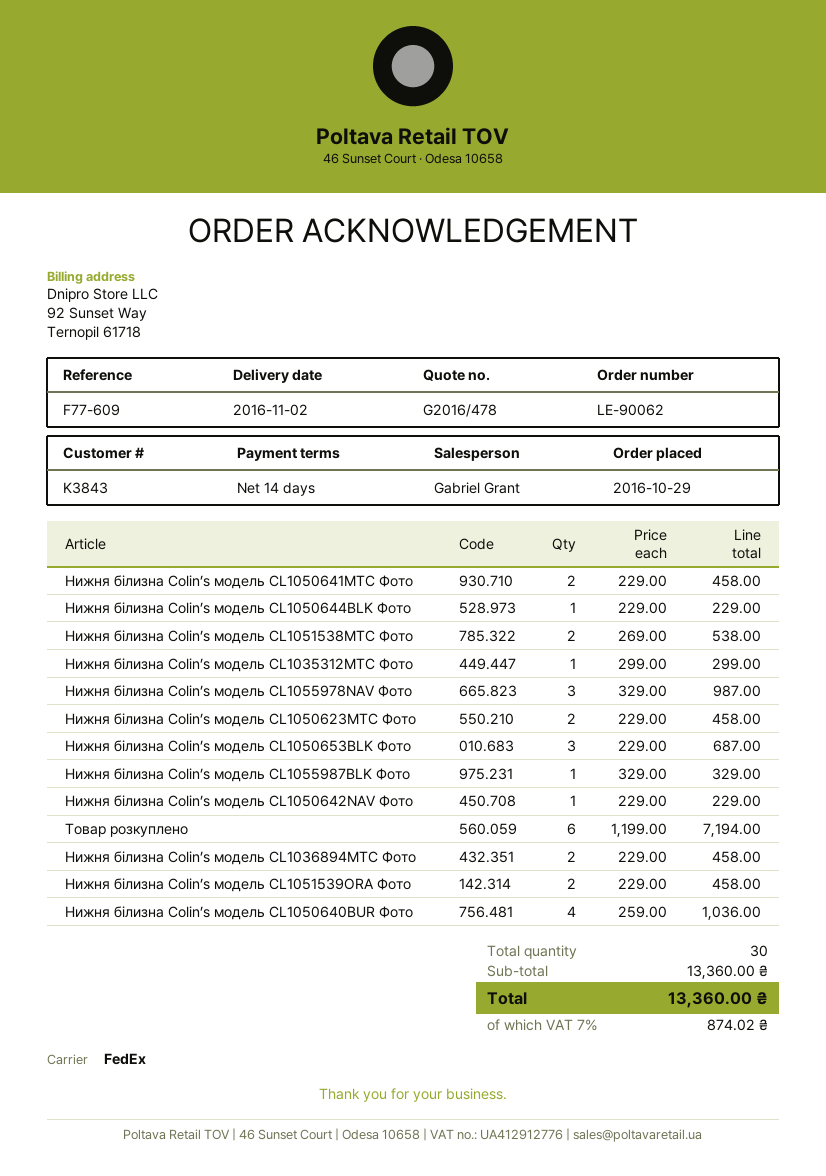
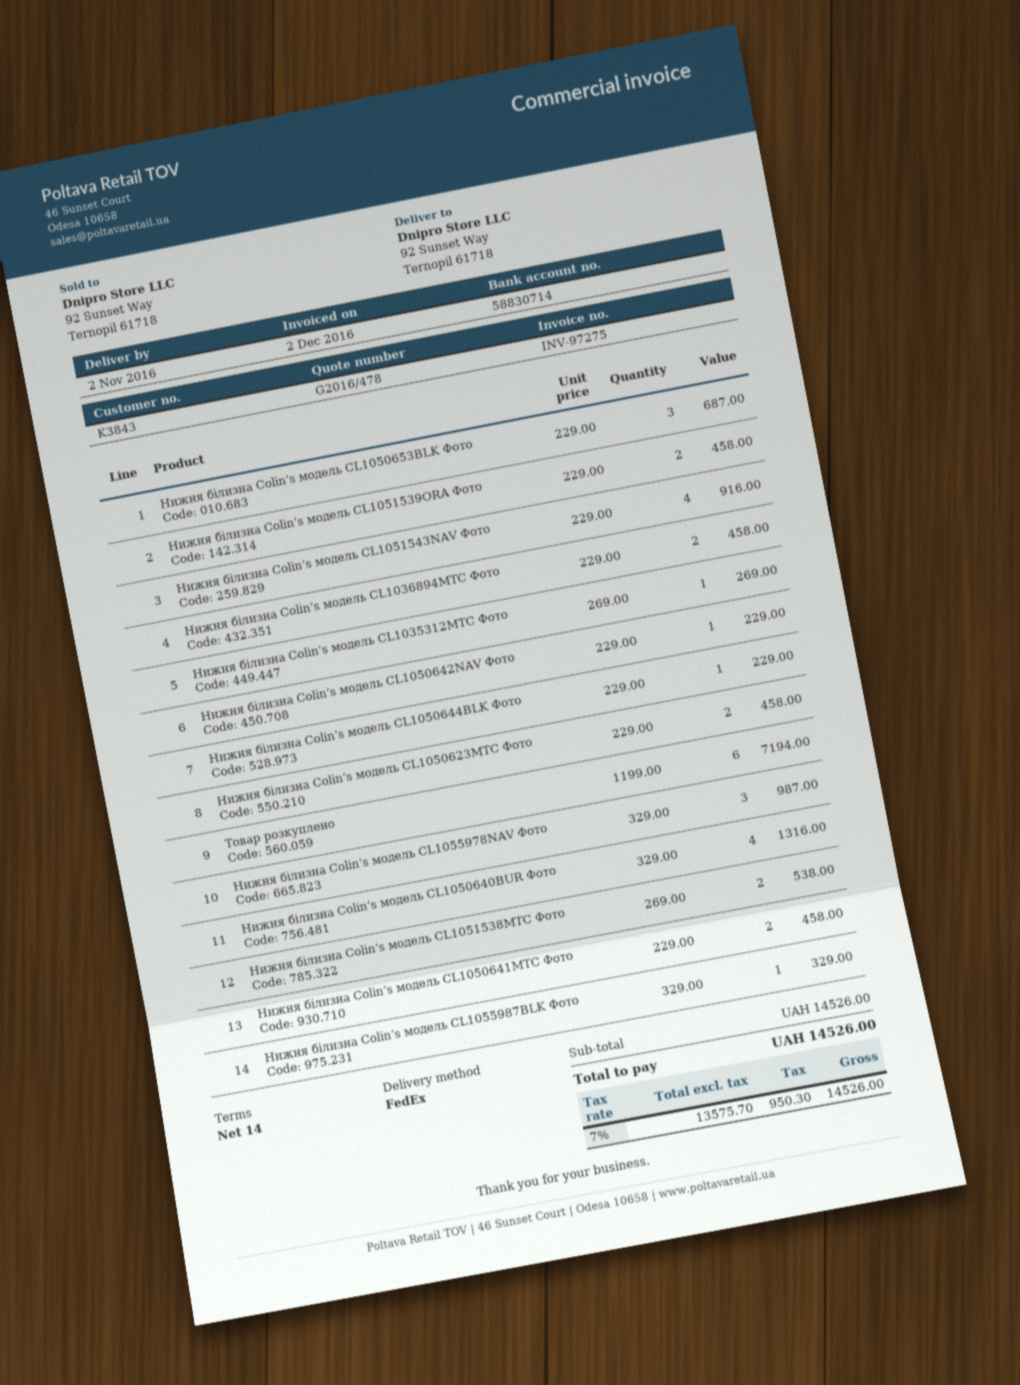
Нижня білизна Colin’s модель CL1035312MTC Фото: 1 x 299.00 = 299.00 -> 1 x 269.00 = 269.00
Нижня білизна Colin’s модель CL1050640BUR Фото: 4 x 259.00 = 1036.00 -> 4 x 329.00 = 1316.00
Нижня білизна Colin’s модель CL1051543NAV Фото: none -> 4 x 229.00 = 916.00
subtotal: 13360.00 -> 14526.00
tax: 7% = 874.02 -> 7% = 950.30
total: 13360.00 -> 14526.00

